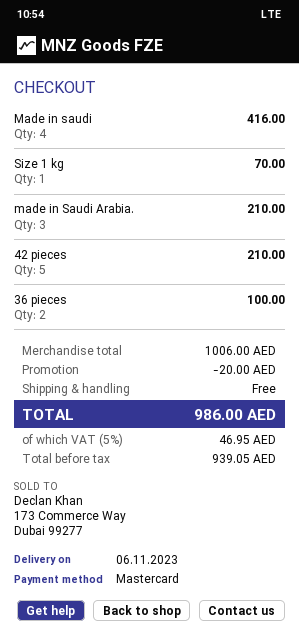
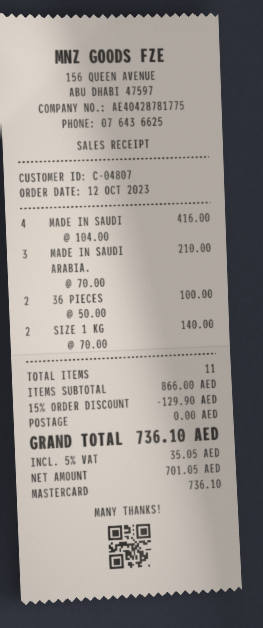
Size 1 kg: 1 for 70.00 -> 2 for 140.00
42 pieces: 5 for 210.00 -> none
subtotal: 1006.00 -> 866.00
discount: 20.00 -> 129.90
net: 939.05 -> 701.05
tax: 5% = 46.95 -> 5% = 35.05
total: 986.00 -> 736.10

